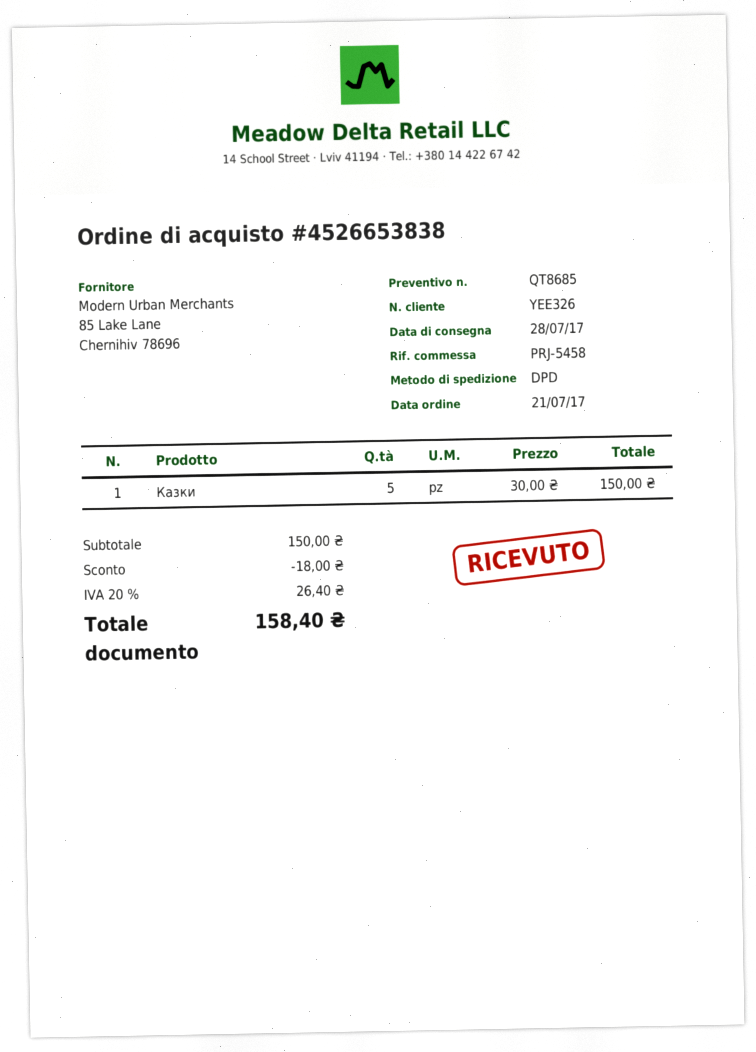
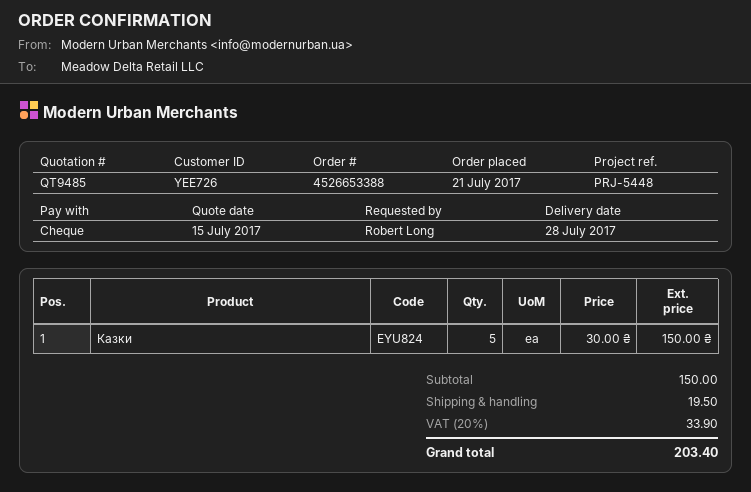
quote number: QT8685 -> QT9485
order number: 4526653838 -> 4526653388
customer number: YEE326 -> YEE726
reference: PRJ-5458 -> PRJ-5448
discount: 18.00 -> none
shipping: none -> 19.50
tax: 20% = 26.40 -> 20% = 33.90
total: 158.40 -> 203.40

